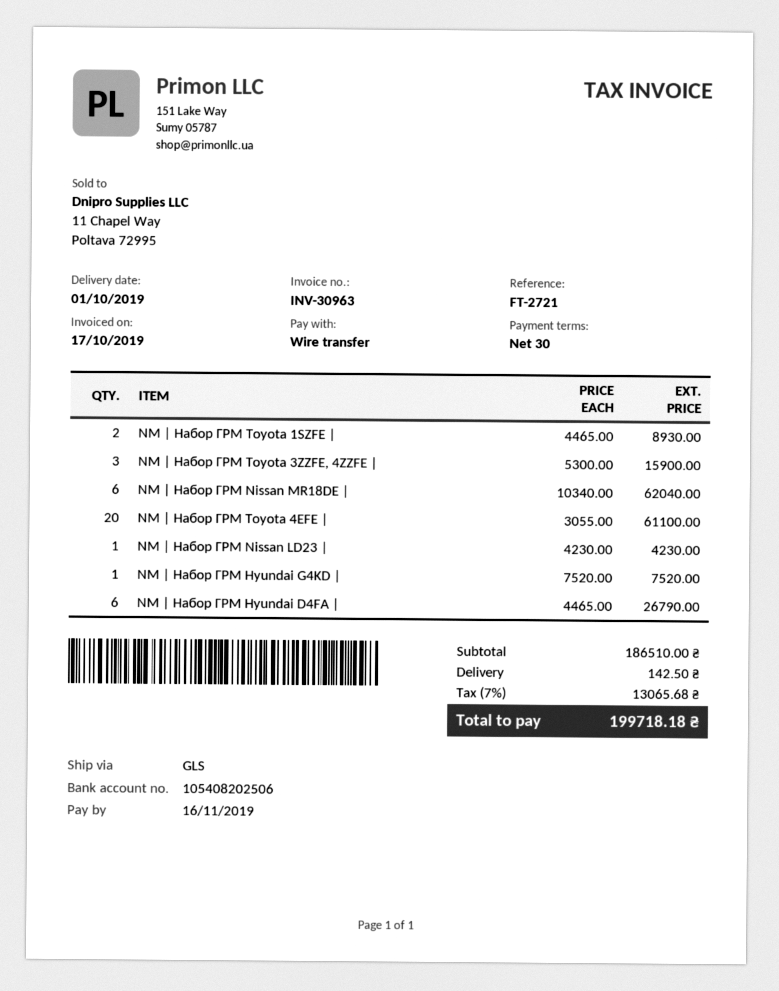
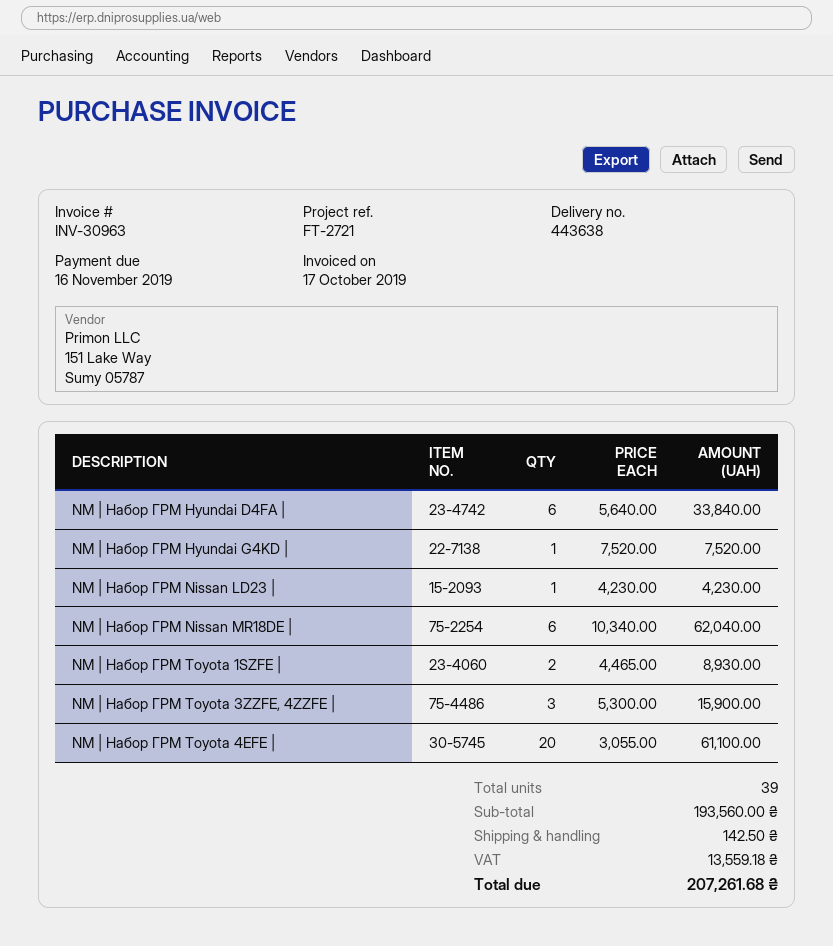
NM | Набор ГРМ Hyundai D4FA |: 6 x 4465.00 = 26790.00 -> 6 x 5640.00 = 33840.00
subtotal: 186510.00 -> 193560.00
tax: 13065.68 -> 13559.18
total: 199718.18 -> 207261.68

